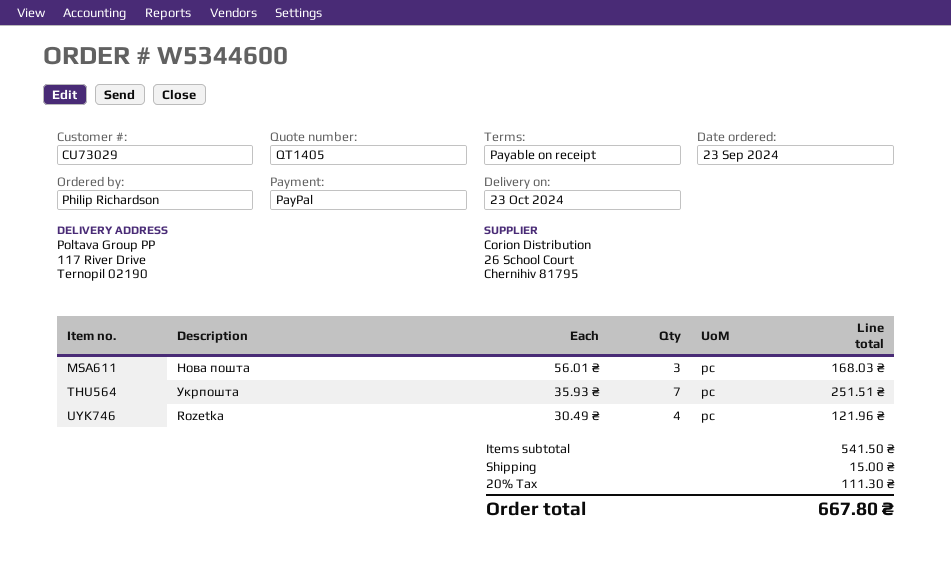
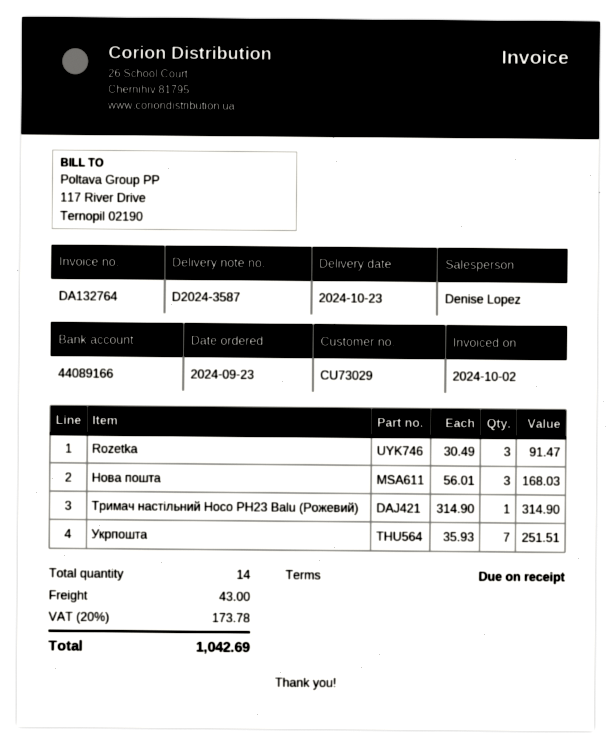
Rozetka: 4 x 30.49 = 121.96 -> 3 x 30.49 = 91.47
Тримач настільний Hoco PH23 Balu (Рожевий): none -> 1 x 314.90 = 314.90
shipping: 15.00 -> 43.00
tax: 20% = 111.30 -> 20% = 173.78
total: 667.80 -> 1042.69

